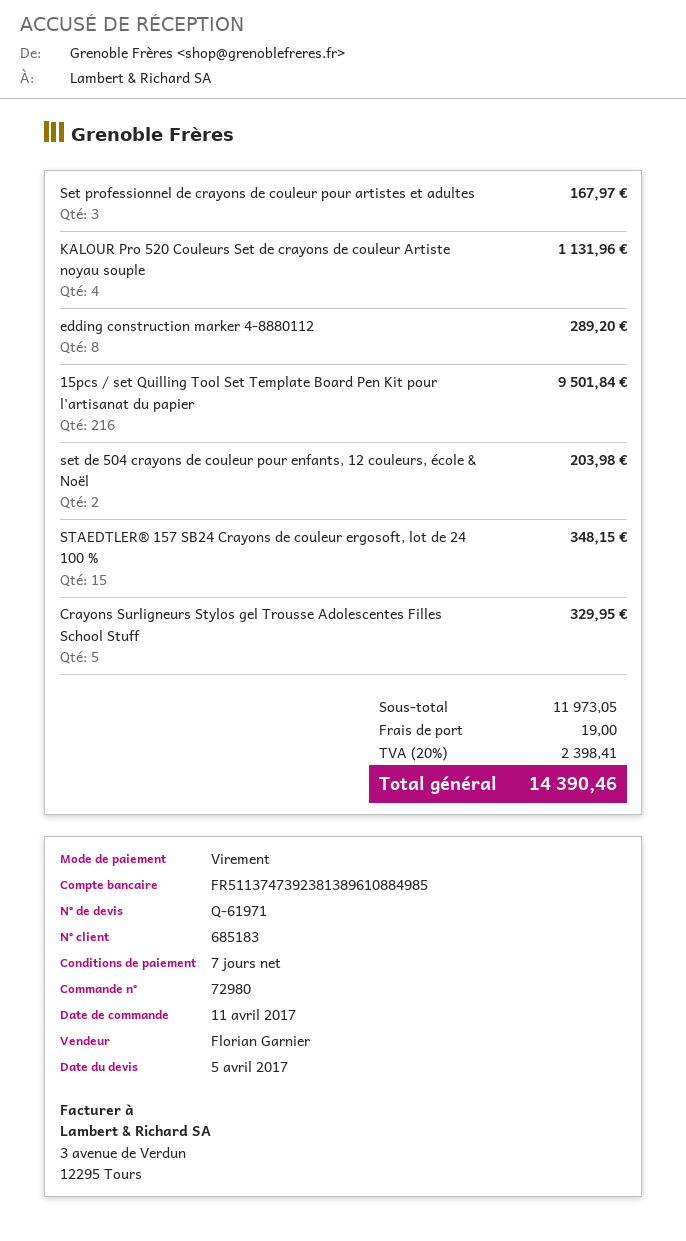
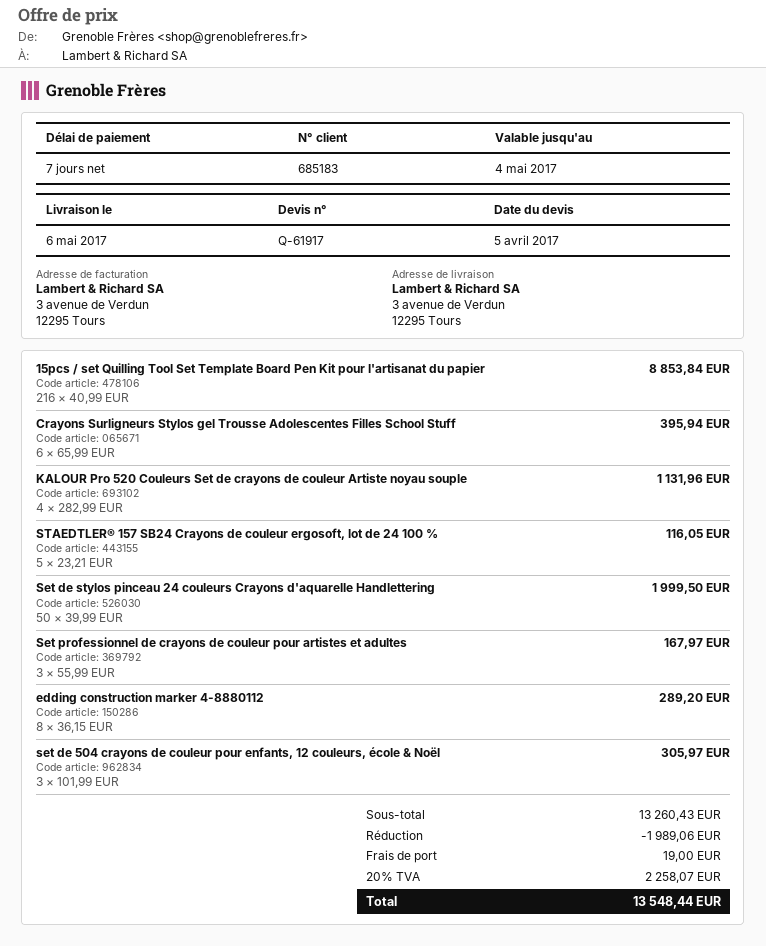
quote number: Q-61971 -> Q-61917
15pcs / set Quilling Tool Set Template Board Pen Kit pour l'artisanat du papier: 216 for 9501.84 -> 216 for 8853.84
set de 504 crayons de couleur pour enfants, 12 couleurs, école & Noël: 2 for 203.98 -> 3 for 305.97
STAEDTLER® 157 SB24 Crayons de couleur ergosoft, lot de 24 100 %: 15 for 348.15 -> 5 for 116.05
Crayons Surligneurs Stylos gel Trousse Adolescentes Filles School Stuff: 5 for 329.95 -> 6 for 395.94
Set de stylos pinceau 24 couleurs Crayons d'aquarelle Handlettering: none -> 50 for 1999.50
subtotal: 11973.05 -> 13260.43
discount: none -> 1989.06
tax: 20% = 2398.41 -> 20% = 2258.07
total: 14390.46 -> 13548.44

